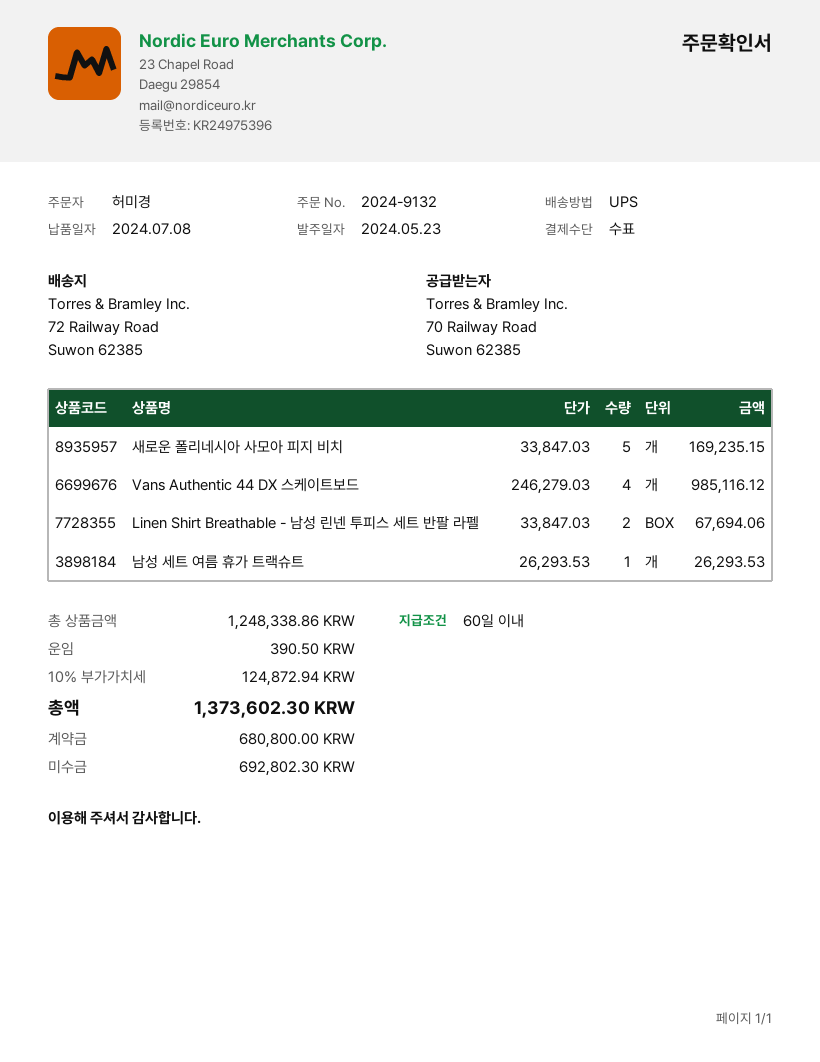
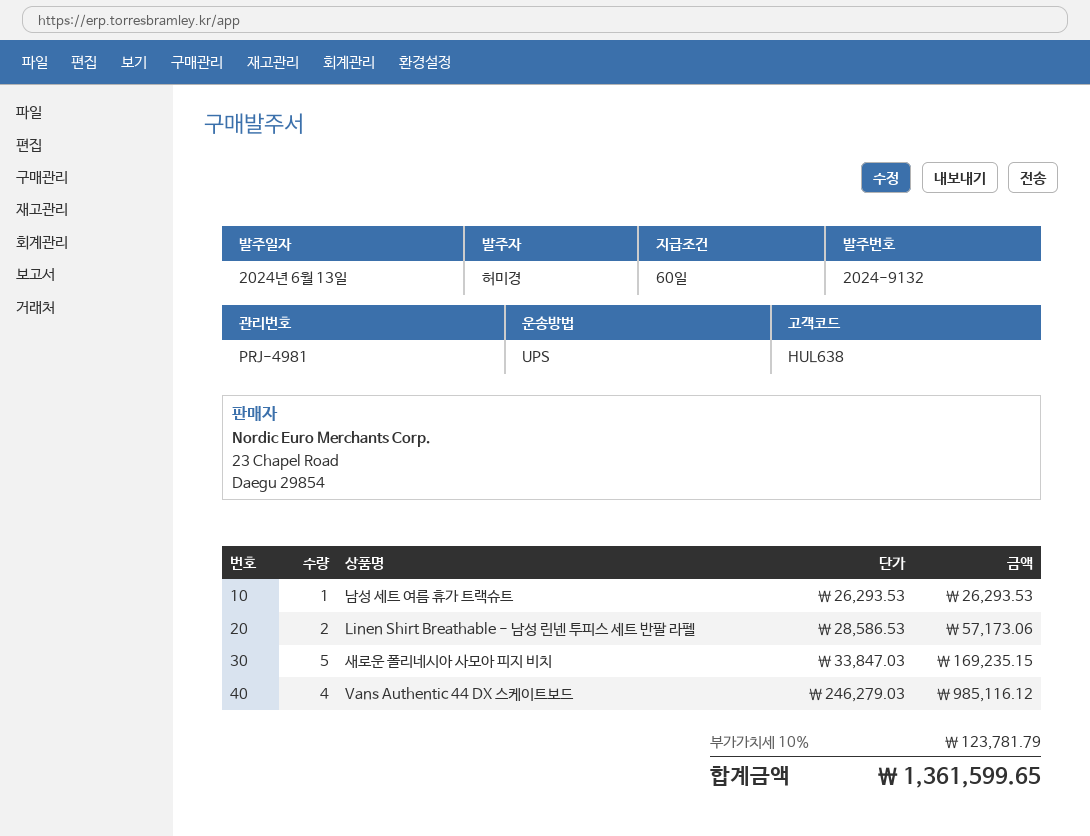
order date: 2024-05-23 -> 2024-06-13
Linen Shirt Breathable - 남성 린넨 투피스 세트 반팔 라펠: 2 x 33847.03 = 67694.06 -> 2 x 28586.53 = 57173.06
shipping: 390.50 -> none
tax: 10% = 124872.94 -> 10% = 123781.79
total: 1373602.30 -> 1361599.65

